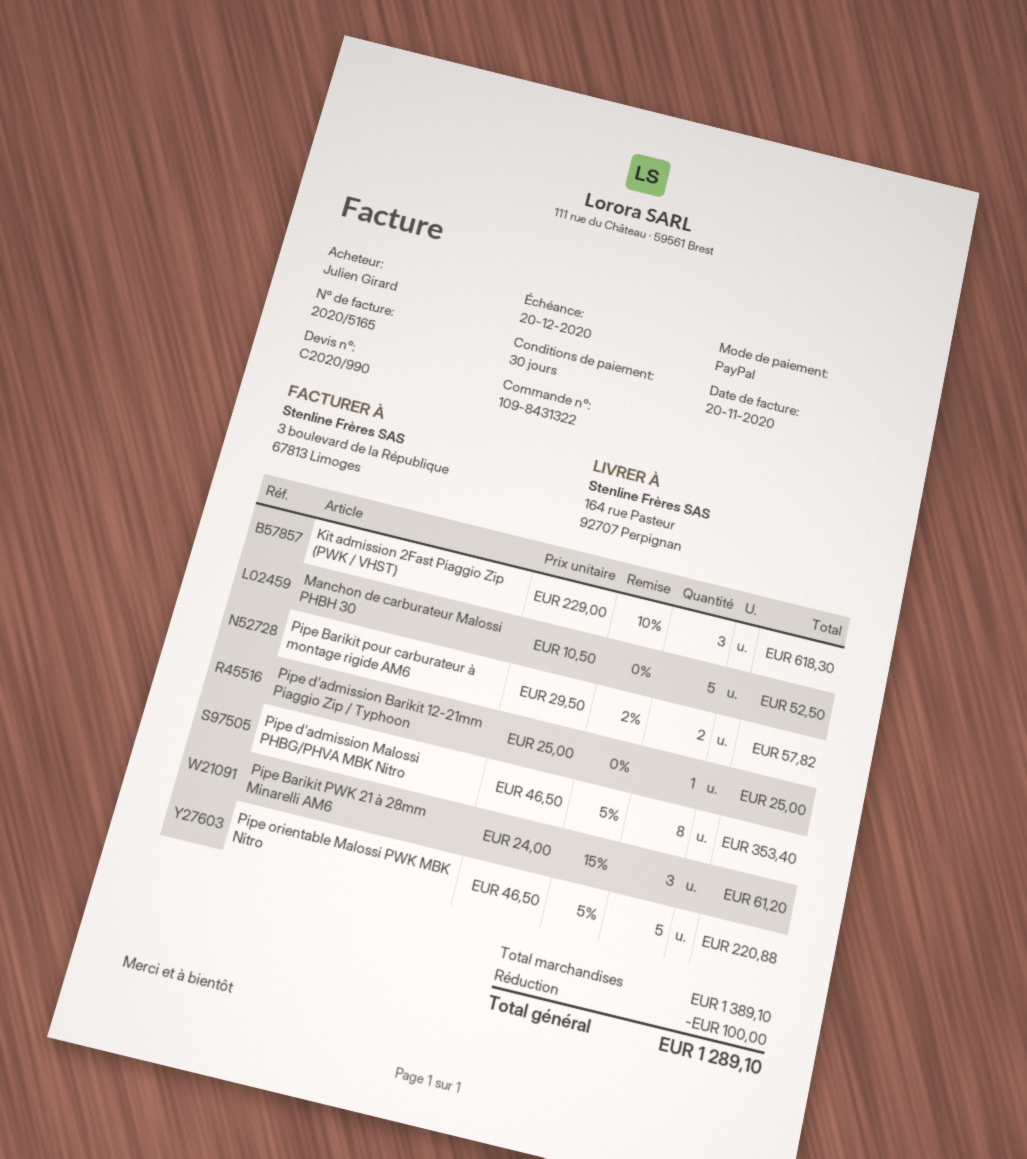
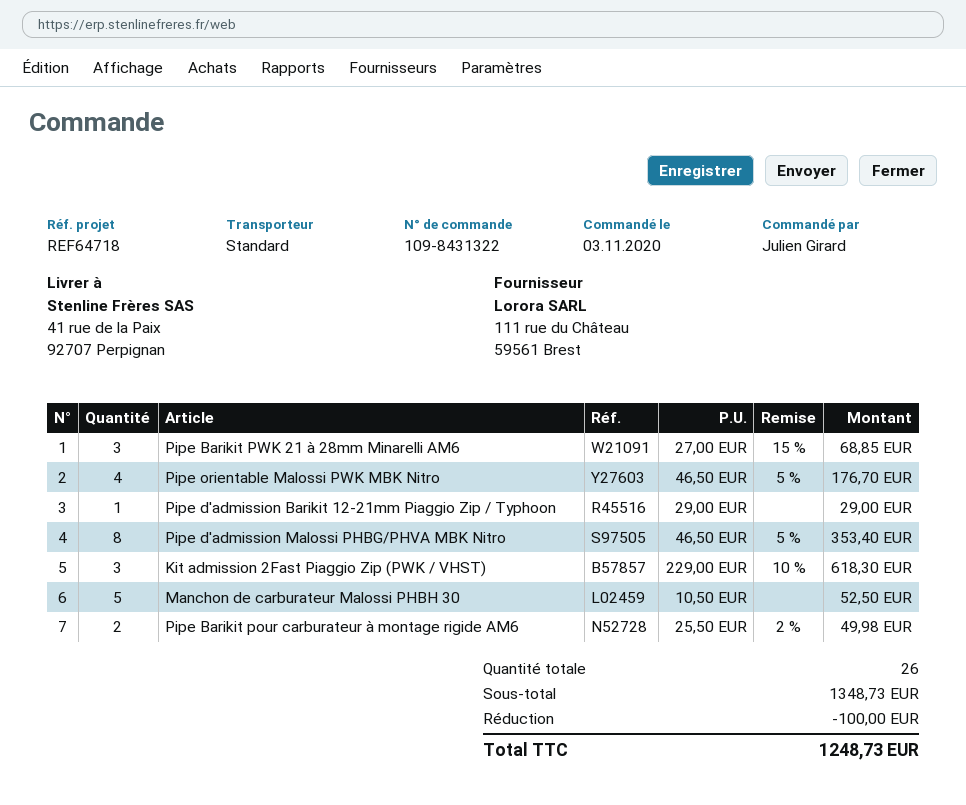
ship to: 164 rue Pasteur, 92707 Perpignan -> 41 rue de la Paix, 92707 Perpignan
Pipe Barikit pour carburateur à montage rigide AM6: 2 x 29.50 - 2% = 57.82 -> 2 x 25.50 - 2% = 49.98
Pipe d'admission Barikit 12-21mm Piaggio Zip / Typhoon: 1 x 25.00 = 25.00 -> 1 x 29.00 = 29.00
Pipe Barikit PWK 21 à 28mm Minarelli AM6: 3 x 24.00 - 15% = 61.20 -> 3 x 27.00 - 15% = 68.85
Pipe orientable Malossi PWK MBK Nitro: 5 x 46.50 - 5% = 220.88 -> 4 x 46.50 - 5% = 176.70
subtotal: 1389.10 -> 1348.73
total: 1289.10 -> 1248.73

